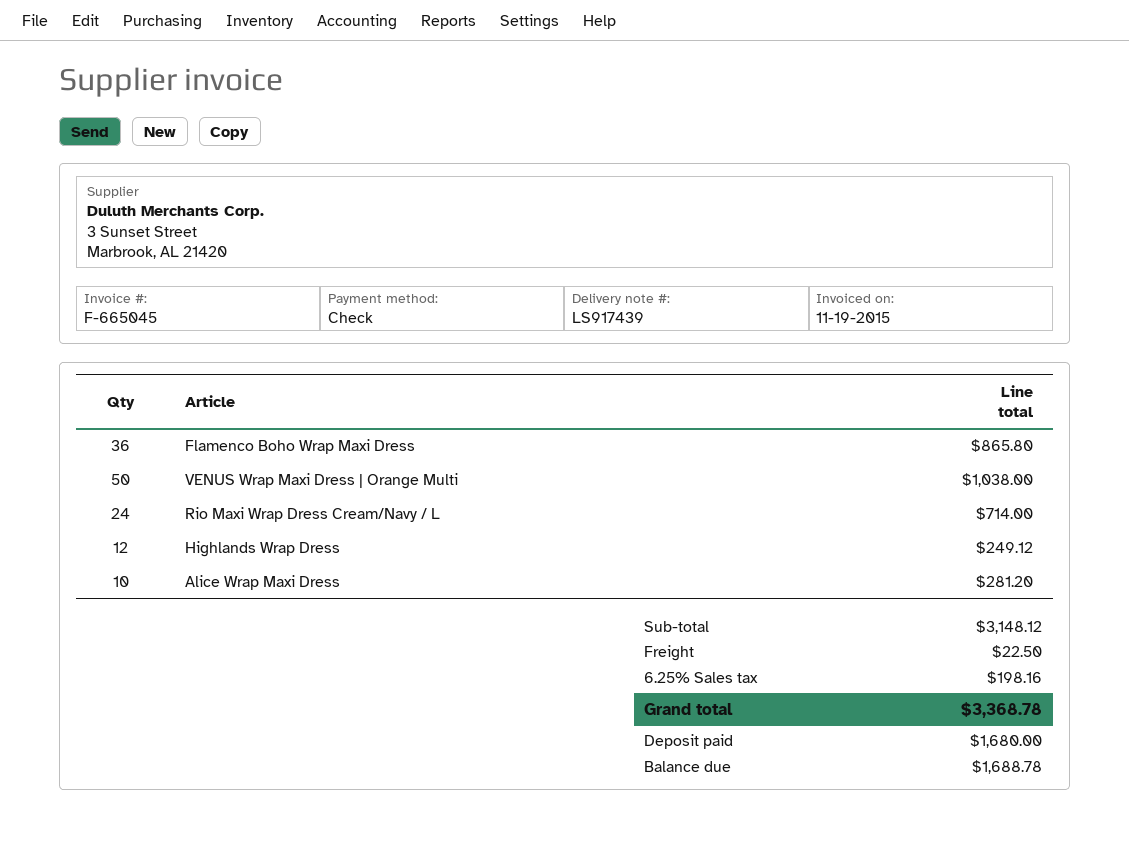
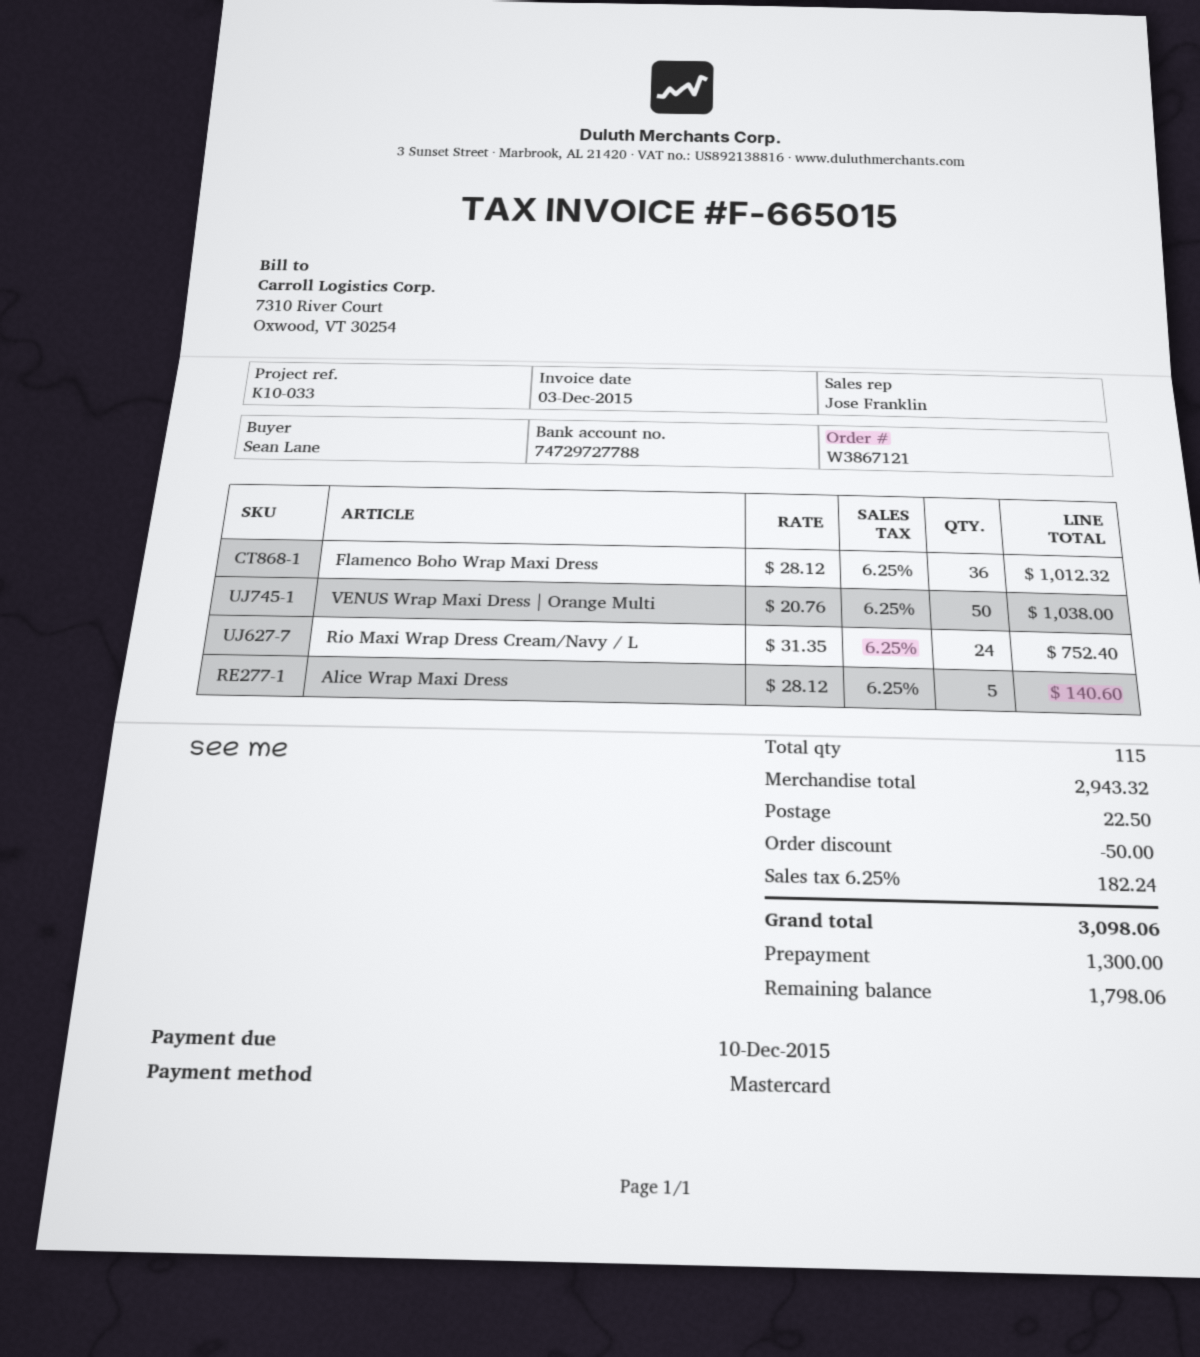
invoice number: F-665045 -> F-665015
invoice date: 2015-11-19 -> 2015-12-03
payment method: cheque -> Mastercard
Flamenco Boho Wrap Maxi Dress: 36 for 865.80 -> 36 for 1012.32
Rio Maxi Wrap Dress Cream/Navy / L: 24 for 714.00 -> 24 for 752.40
Highlands Wrap Dress: 12 for 249.12 -> none
Alice Wrap Maxi Dress: 10 for 281.20 -> 5 for 140.60
subtotal: 3148.12 -> 2943.32
discount: none -> 50.00
tax: 6.25% = 198.16 -> 6.25% = 182.24
total: 3368.78 -> 3098.06
deposit: 1680.00 -> 1300.00
balance: 1688.78 -> 1798.06

